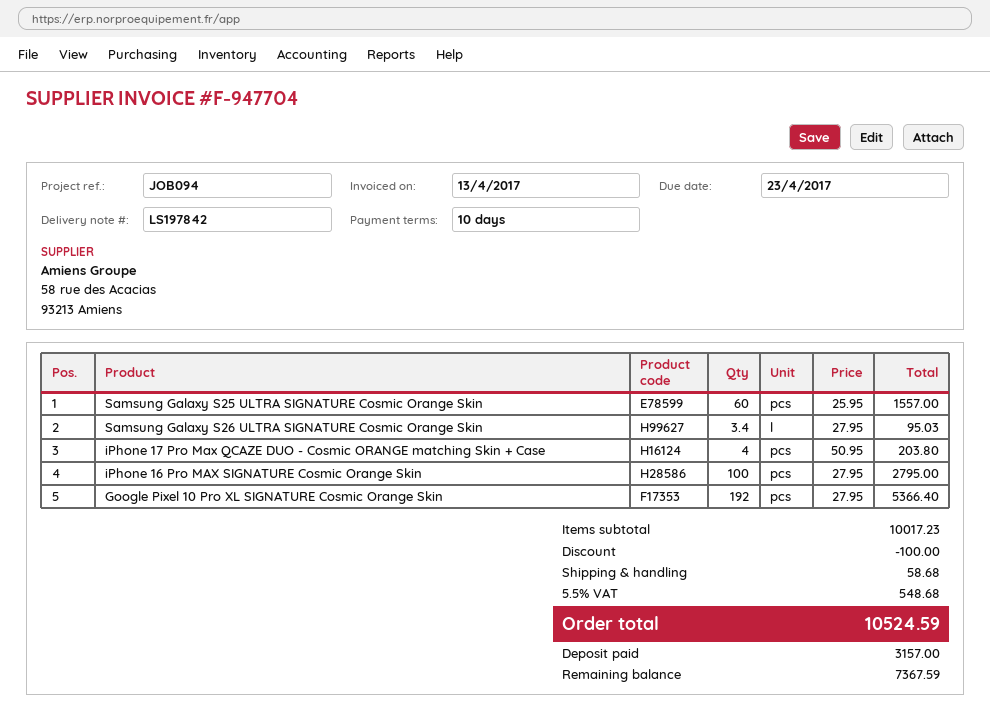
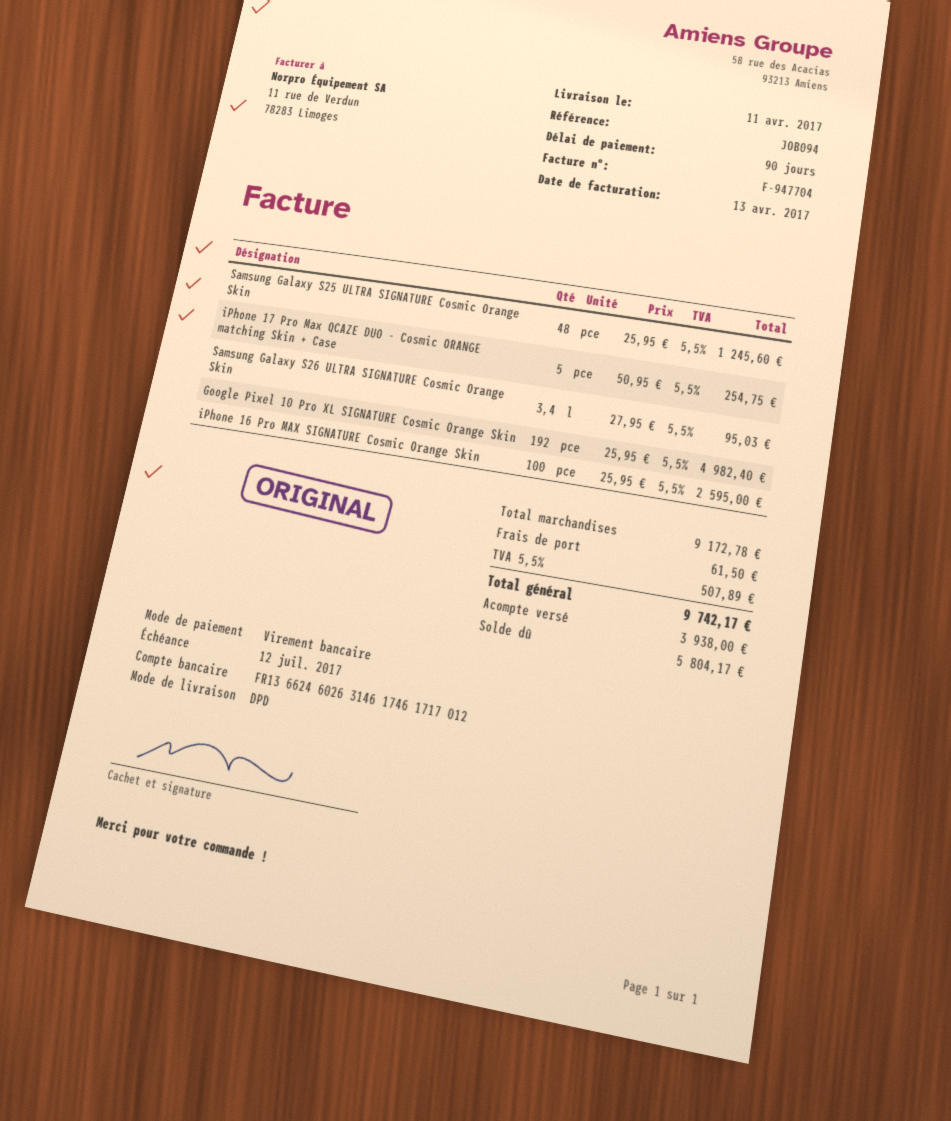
payment terms: 10 days -> 90 days
due date: 2017-04-23 -> 2017-07-12
Samsung Galaxy S25 ULTRA SIGNATURE Cosmic Orange Skin: 60 x 25.95 = 1557.00 -> 48 x 25.95 = 1245.60
iPhone 17 Pro Max QCAZE DUO - Cosmic ORANGE matching Skin + Case: 4 x 50.95 = 203.80 -> 5 x 50.95 = 254.75
iPhone 16 Pro MAX SIGNATURE Cosmic Orange Skin: 100 x 27.95 = 2795.00 -> 100 x 25.95 = 2595.00
Google Pixel 10 Pro XL SIGNATURE Cosmic Orange Skin: 192 x 27.95 = 5366.40 -> 192 x 25.95 = 4982.40
subtotal: 10017.23 -> 9172.78
discount: 100.00 -> none
shipping: 58.68 -> 61.50
tax: 5.5% = 548.68 -> 5.5% = 507.89
total: 10524.59 -> 9742.17
deposit: 3157.00 -> 3938.00
balance: 7367.59 -> 5804.17

